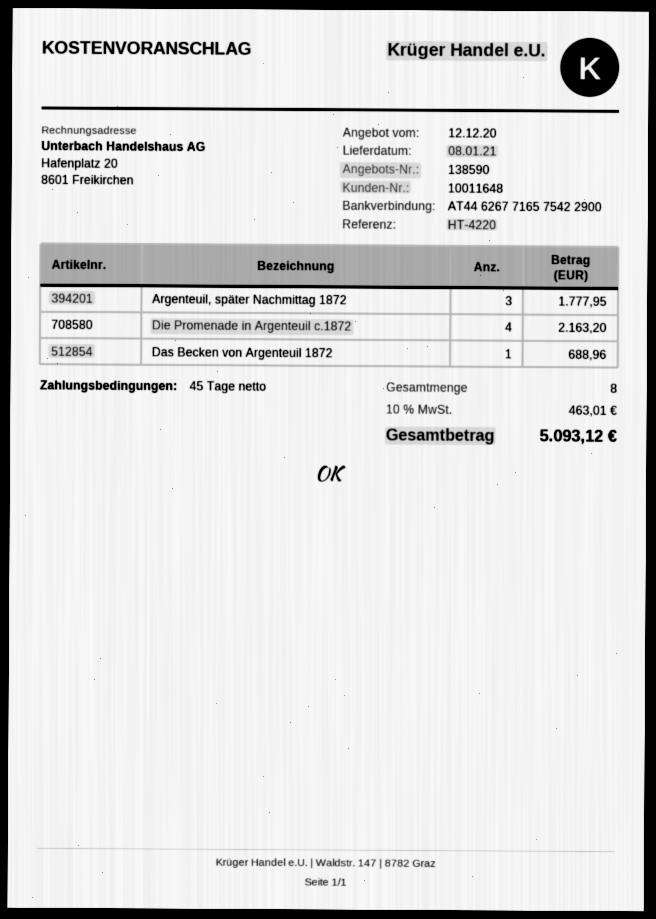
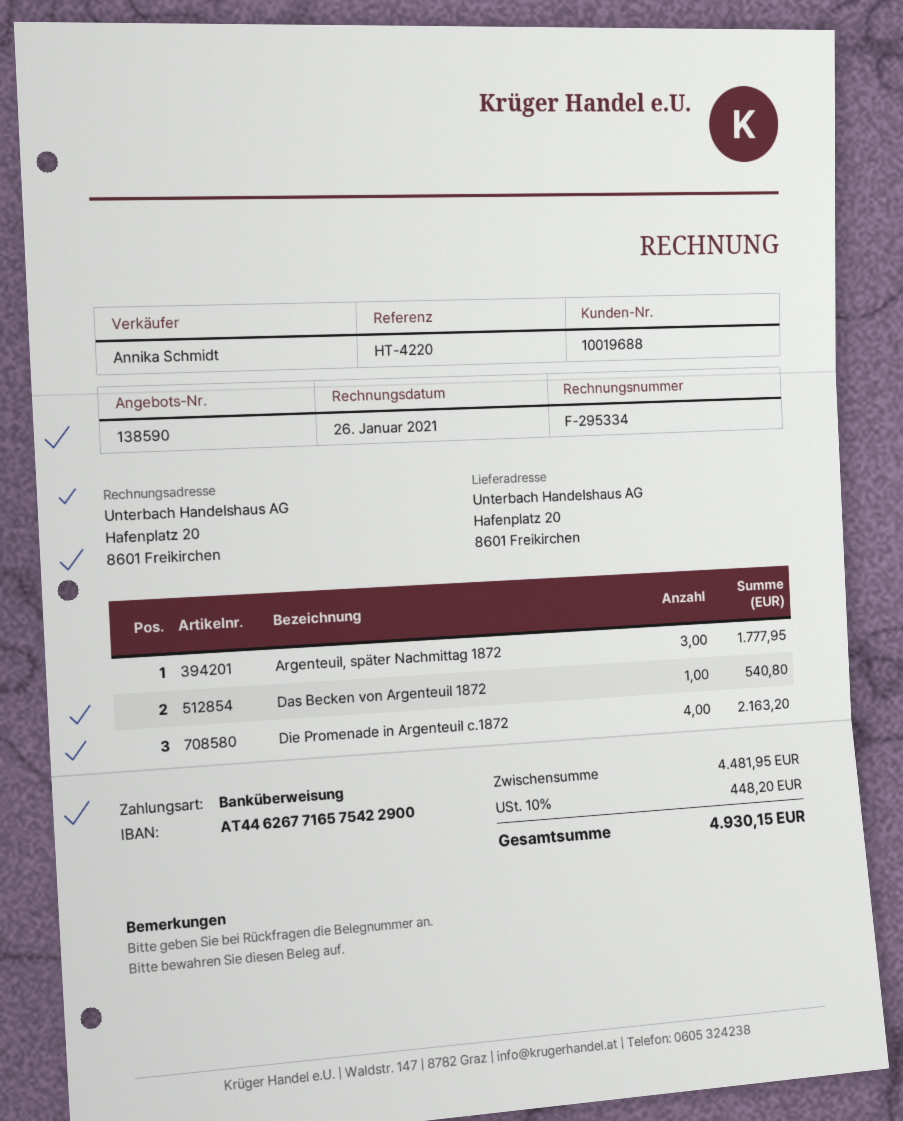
customer number: 10011648 -> 10019688
Das Becken von Argenteuil 1872: 1 for 688.96 -> 1 for 540.80
tax: 10% = 463.01 -> 10% = 448.20
total: 5093.12 -> 4930.15

